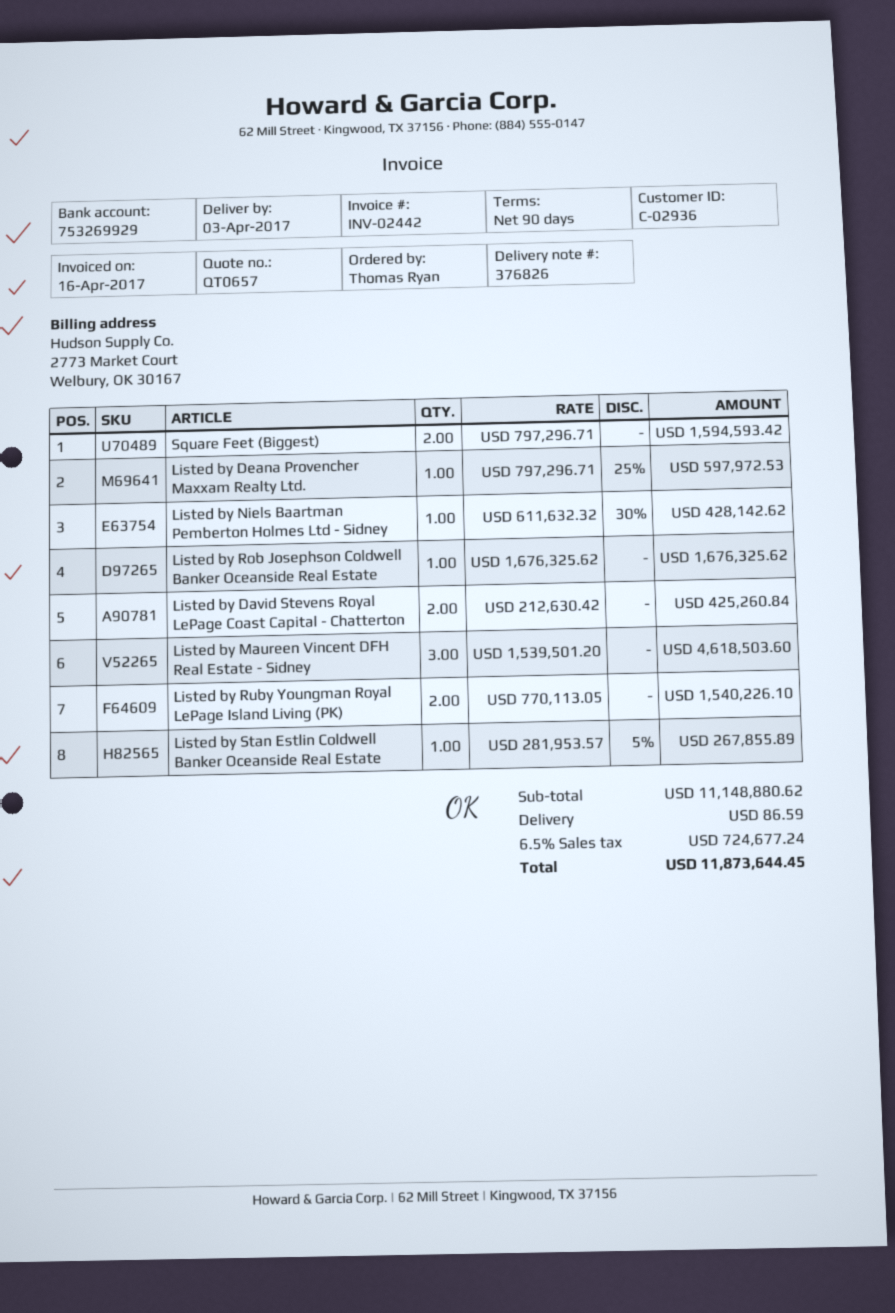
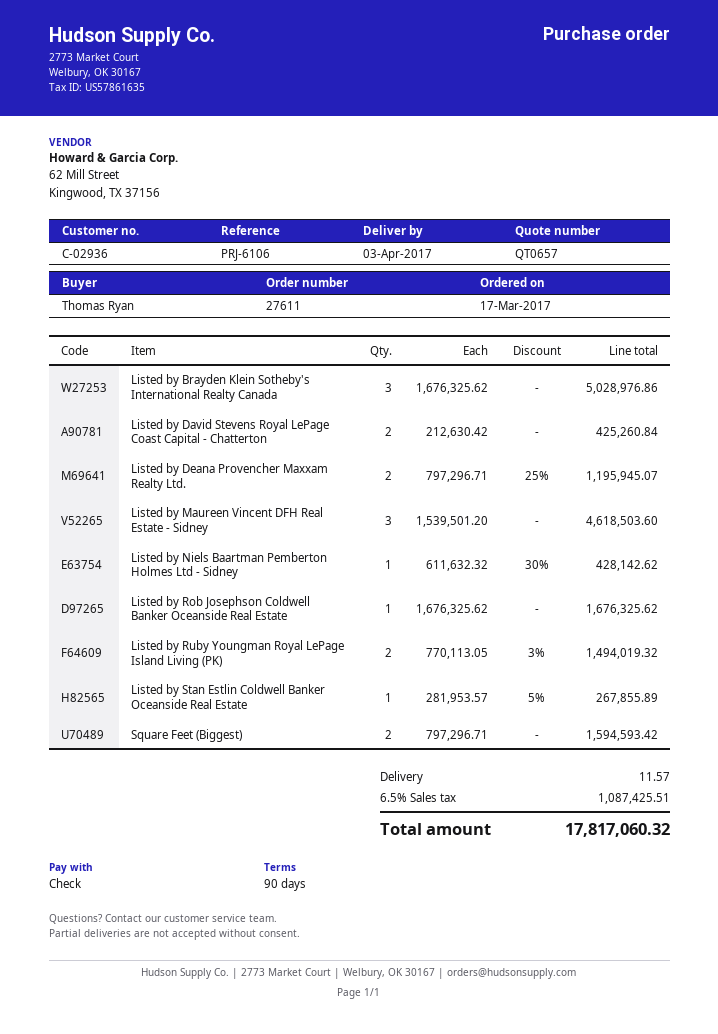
Listed by Deana Provencher Maxxam Realty Ltd.: 1 x 797296.71 - 25% = 597972.53 -> 2 x 797296.71 - 25% = 1195945.07
Listed by Ruby Youngman Royal LePage Island Living (PK): 2 x 770113.05 = 1540226.10 -> 2 x 770113.05 - 3% = 1494019.32
Listed by Brayden Klein Sotheby's International Realty Canada: none -> 3 x 1676325.62 = 5028976.86
shipping: 86.59 -> 11.57
tax: 6.5% = 724677.24 -> 6.5% = 1087425.51
total: 11873644.45 -> 17817060.32

